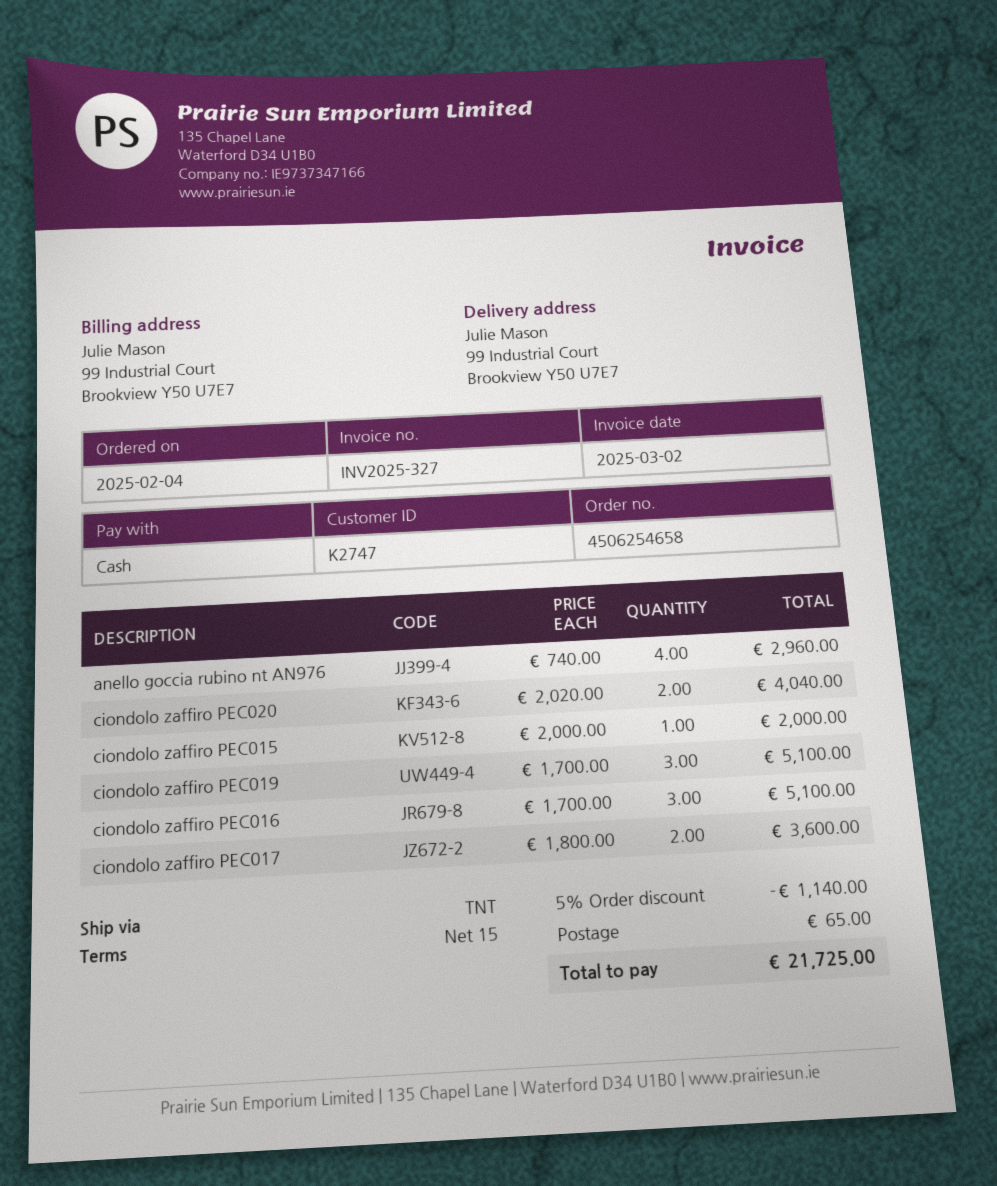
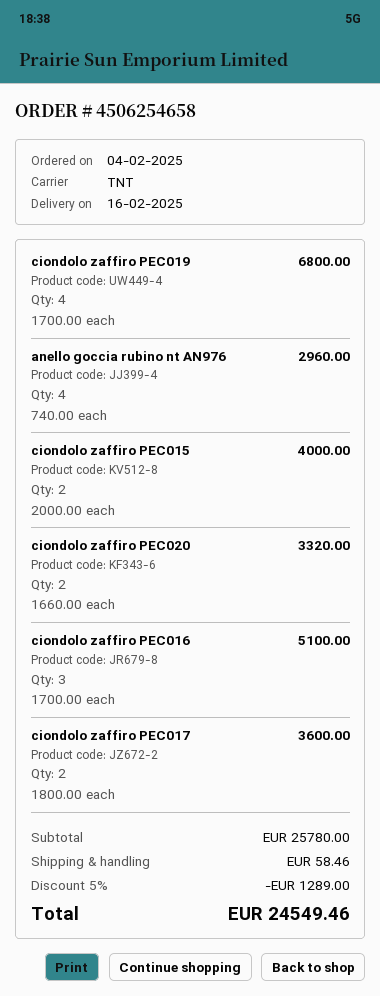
ciondolo zaffiro PEC020: 2 x 2020.00 = 4040.00 -> 2 x 1660.00 = 3320.00
ciondolo zaffiro PEC015: 1 x 2000.00 = 2000.00 -> 2 x 2000.00 = 4000.00
ciondolo zaffiro PEC019: 3 x 1700.00 = 5100.00 -> 4 x 1700.00 = 6800.00
discount: 5% = 1140.00 -> 5% = 1289.00
shipping: 65.00 -> 58.46
total: 21725.00 -> 24549.46

